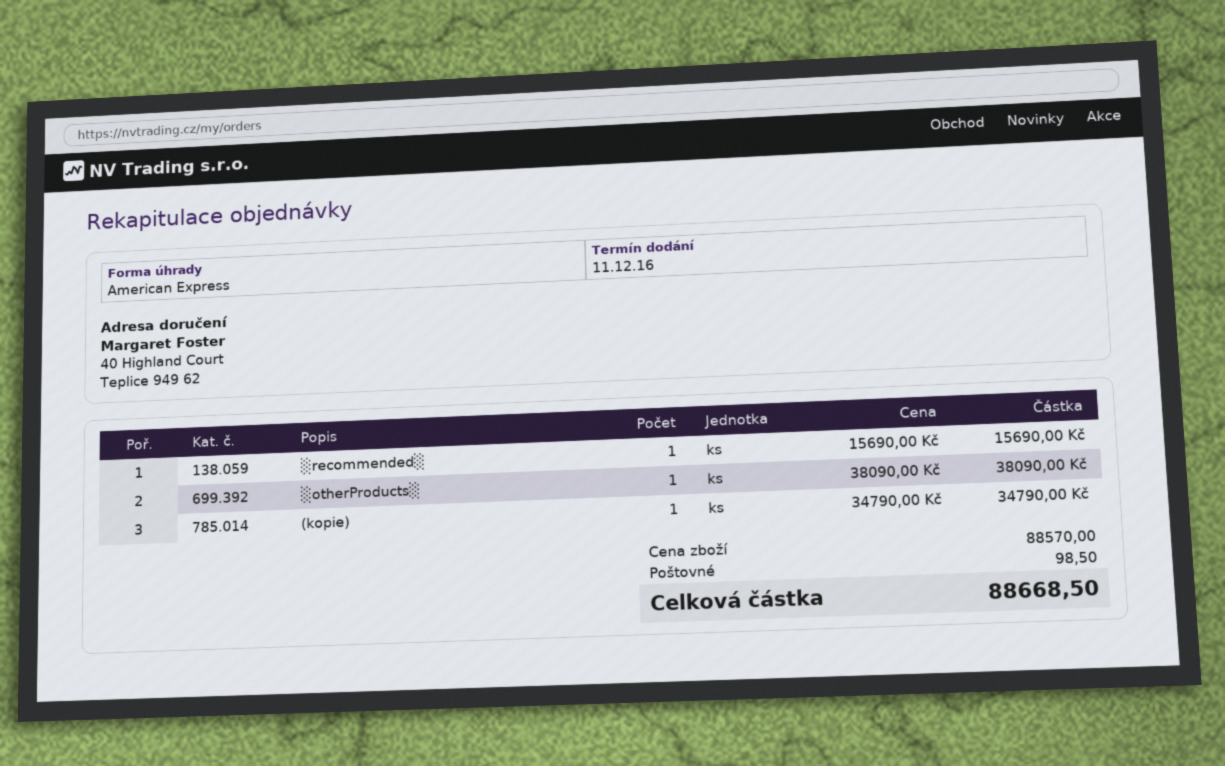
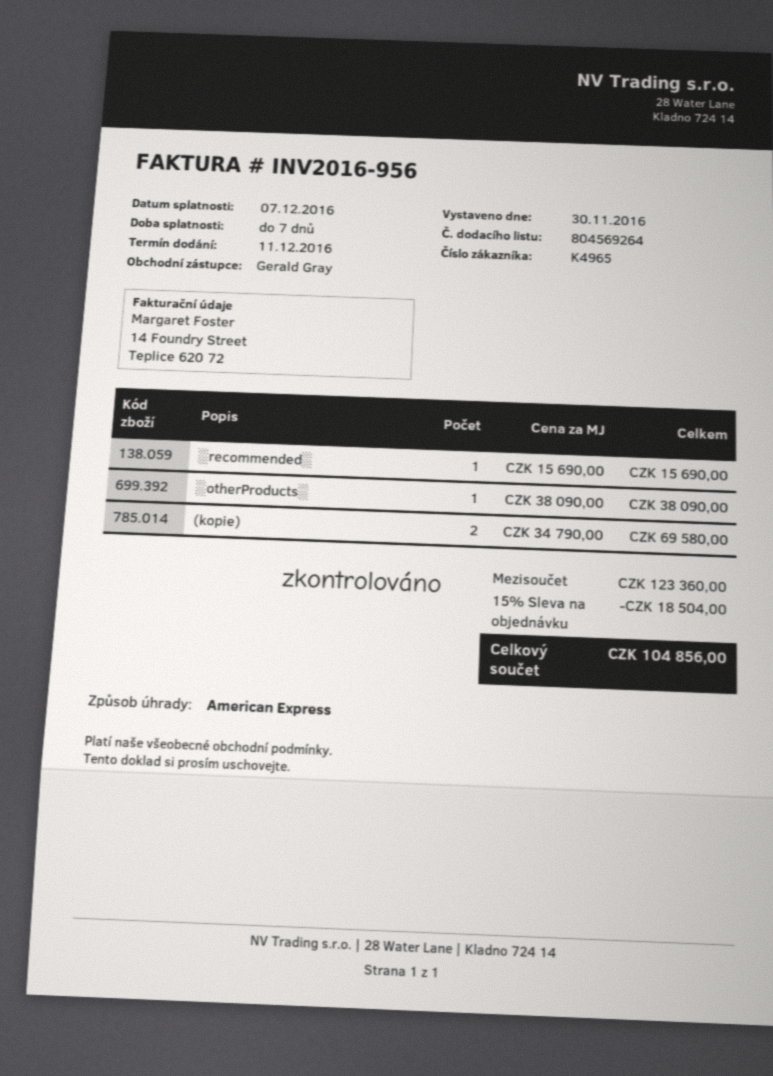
(kopie): 1 x 34790.00 = 34790.00 -> 2 x 34790.00 = 69580.00
subtotal: 88570.00 -> 123360.00
discount: none -> 15% = 18504.00
shipping: 98.50 -> none
total: 88668.50 -> 104856.00

